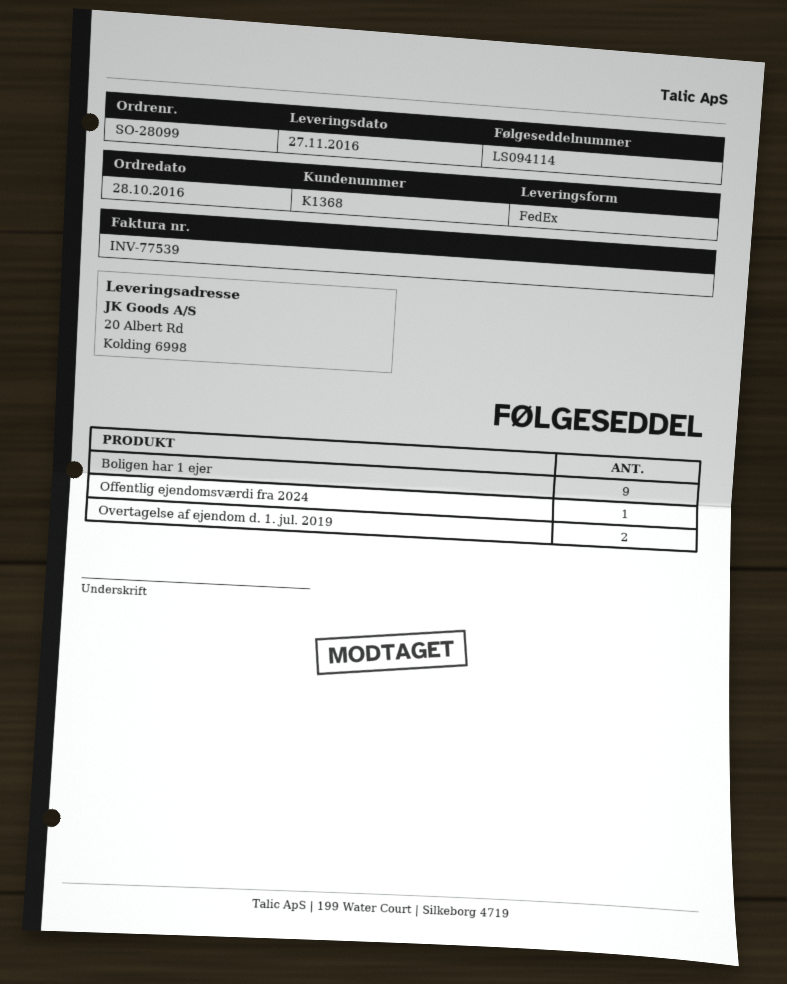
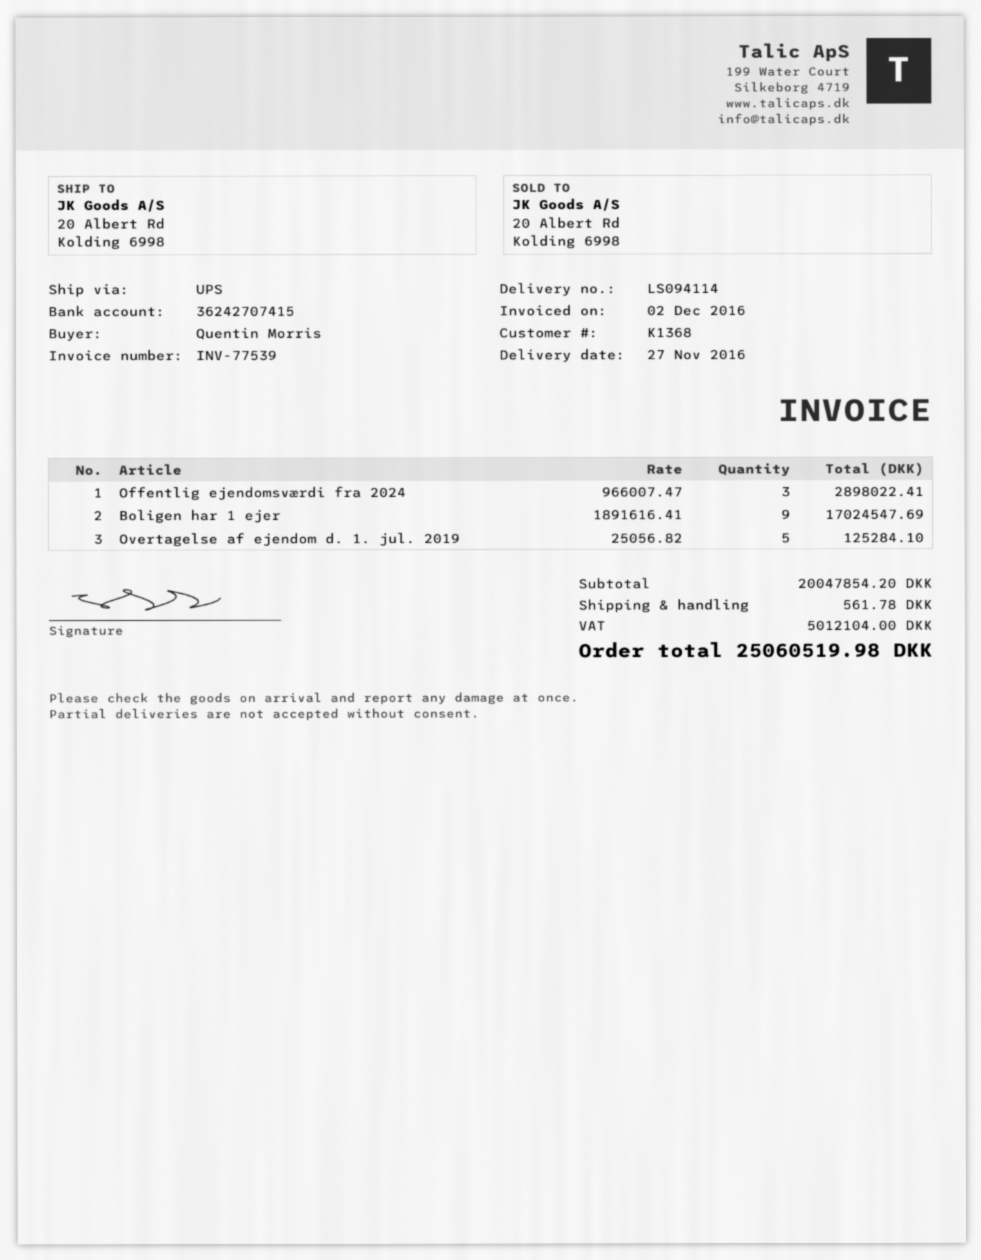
shipping method: FedEx -> UPS
Offentlig ejendomsværdi fra 2024: 1 -> 3
Overtagelse af ejendom d. 1. jul. 2019: 2 -> 5

